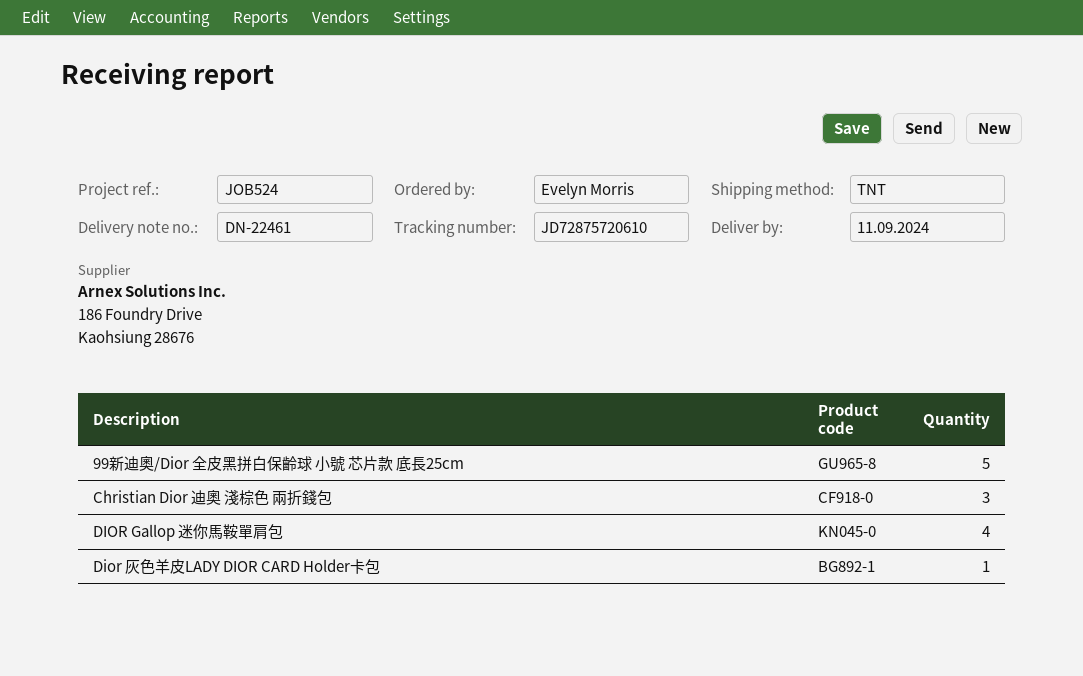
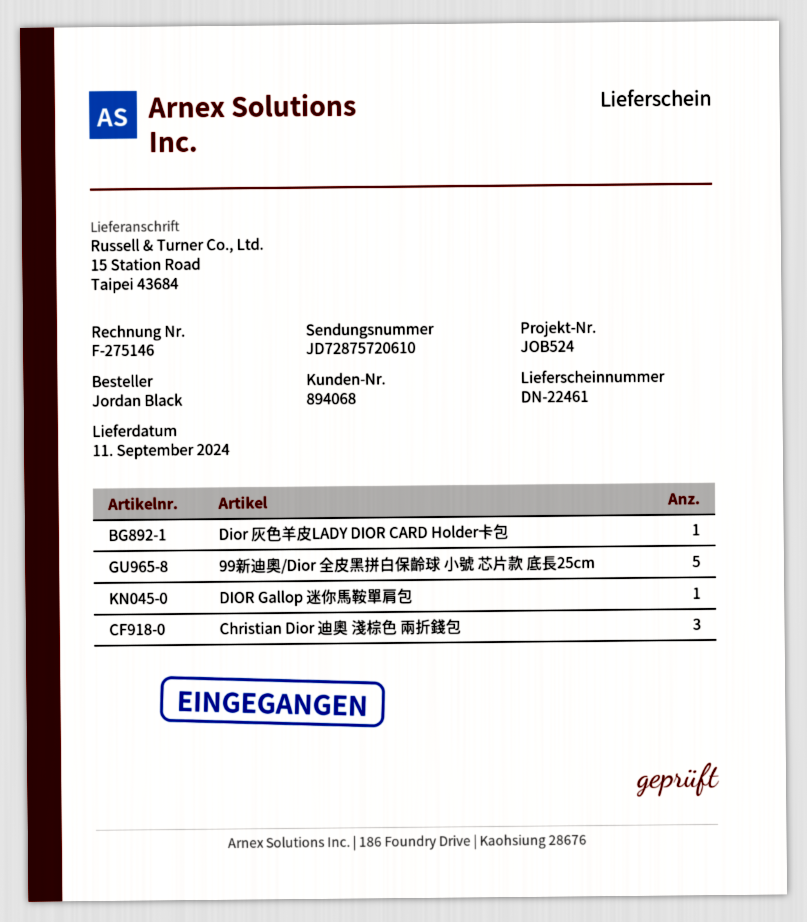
ordered by: Evelyn Morris -> Jordan Black
DIOR Gallop 迷你馬鞍單肩包: 4 -> 1

